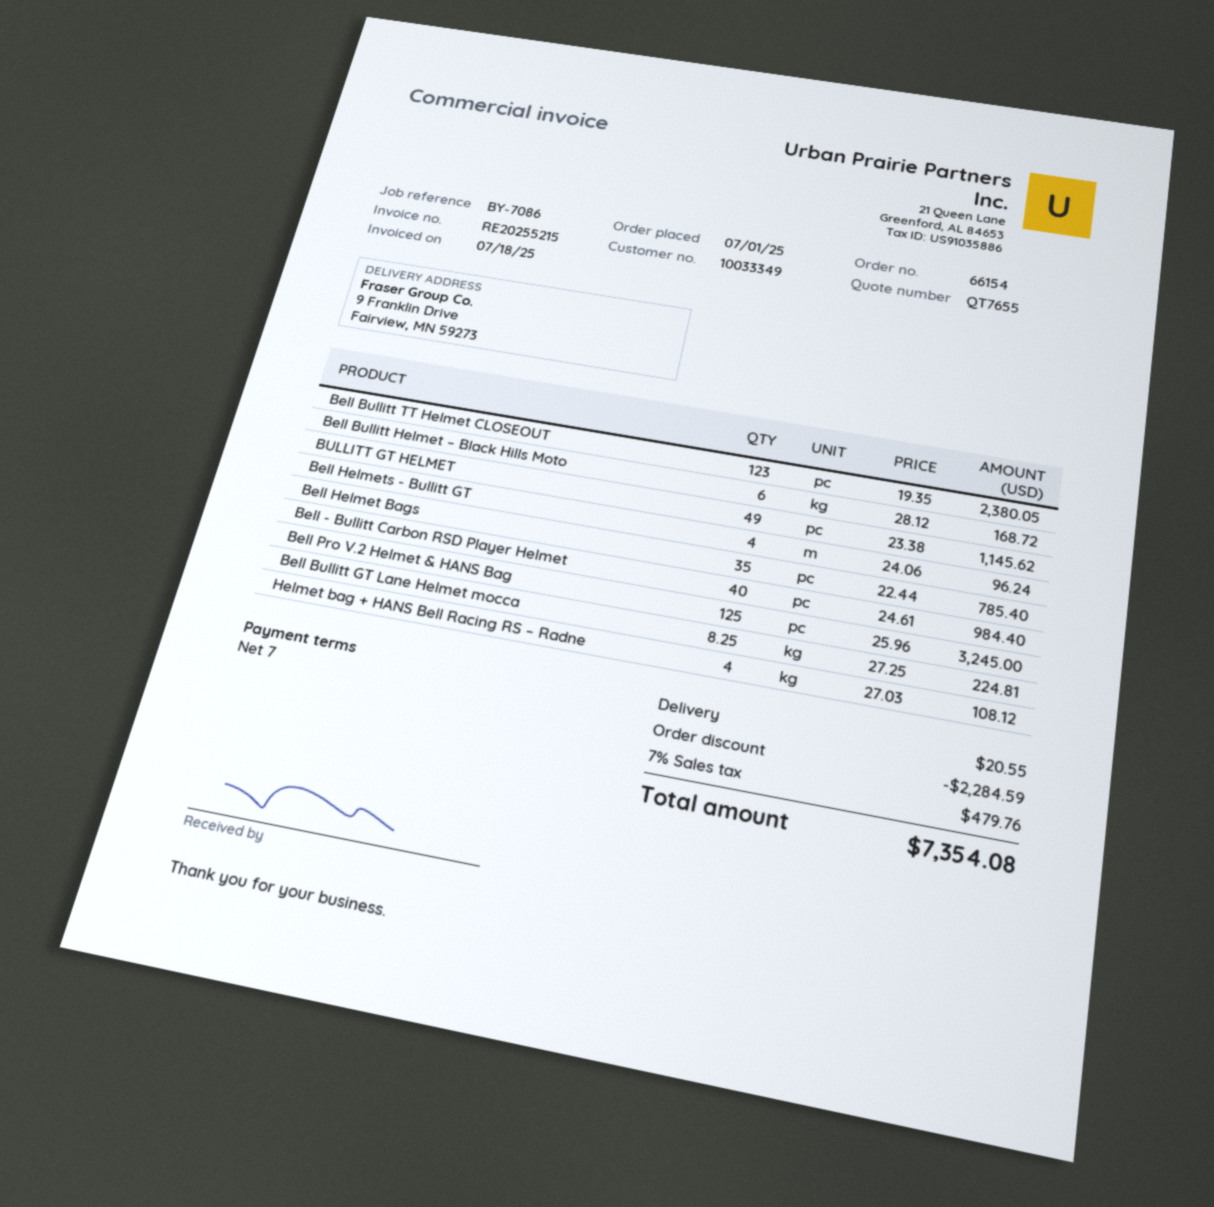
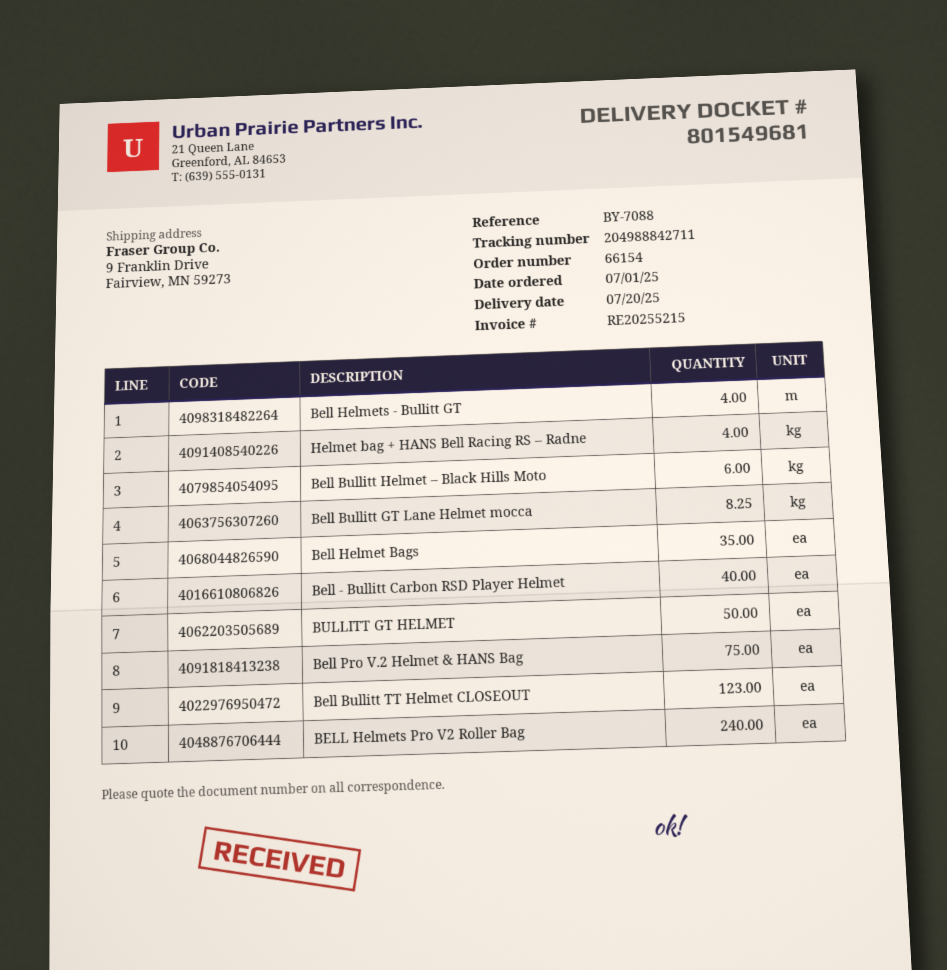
reference: BY-7086 -> BY-7088
BULLITT GT HELMET: 49 -> 50
Bell Pro V.2 Helmet & HANS Bag: 125 -> 75
BELL Helmets Pro V2 Roller Bag: none -> 240

